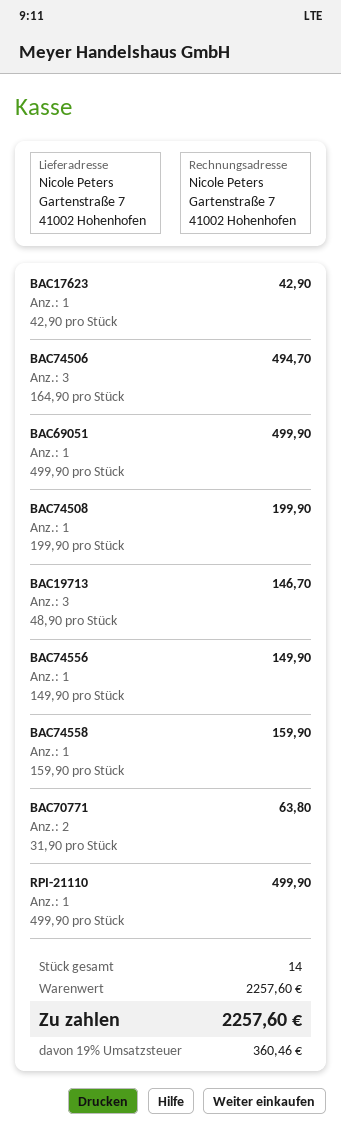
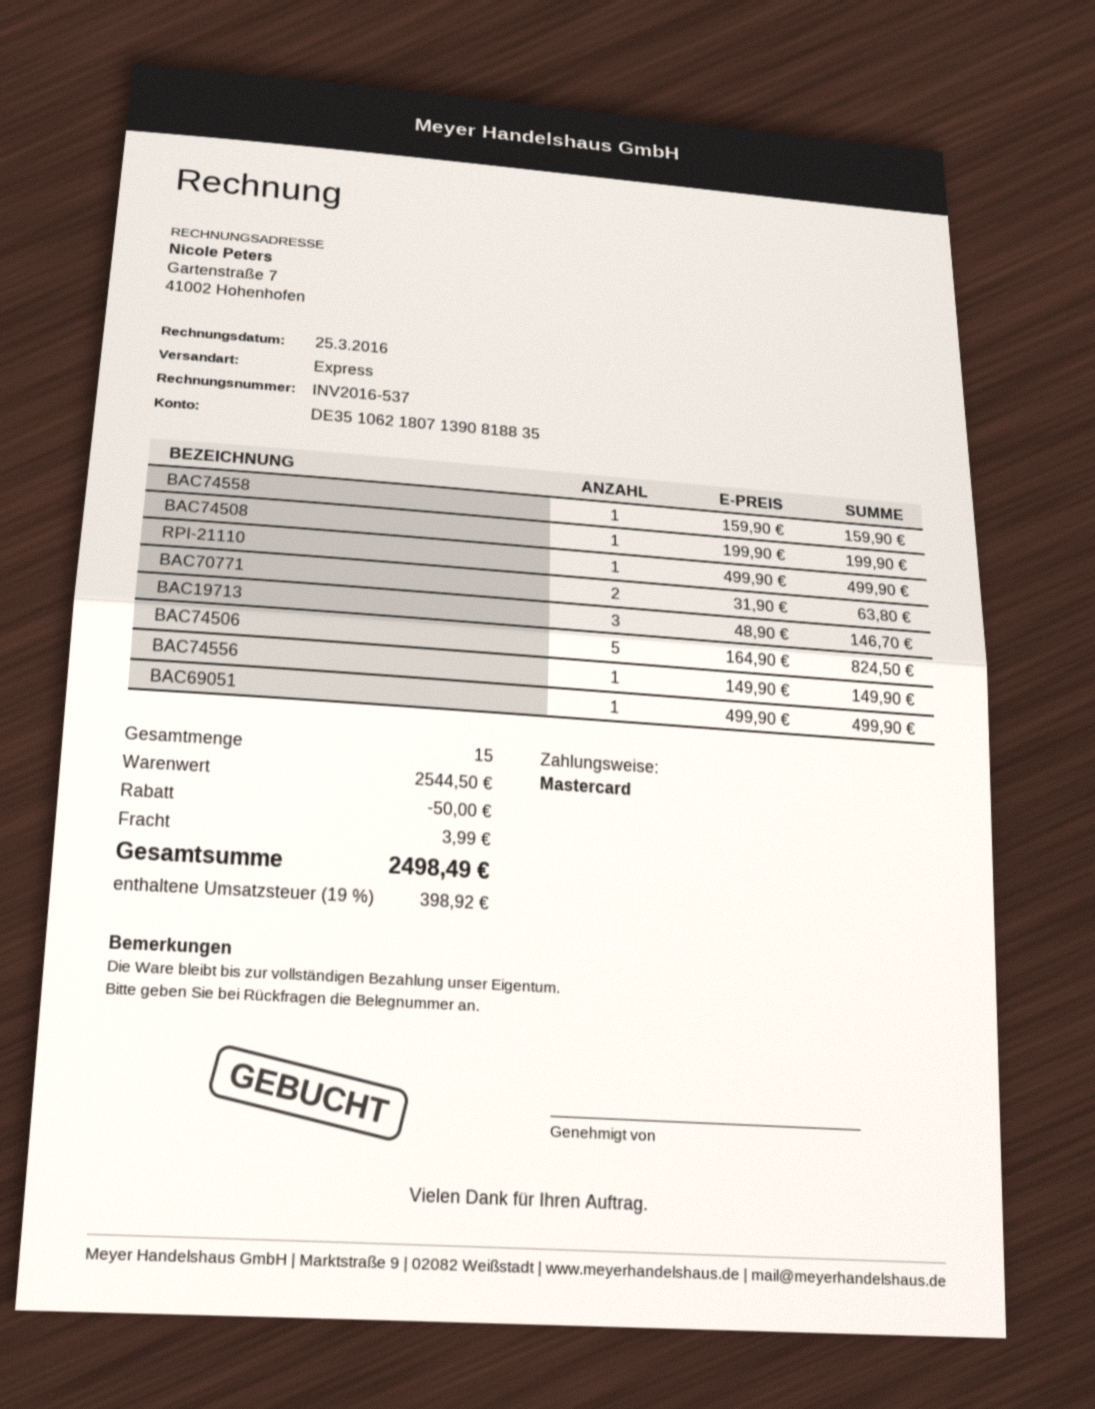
BAC17623: 1 x 42.90 = 42.90 -> none
BAC74506: 3 x 164.90 = 494.70 -> 5 x 164.90 = 824.50
total quantity: 14 -> 15
subtotal: 2257.60 -> 2544.50
discount: none -> 50.00
shipping: none -> 3.99
tax: 19% = 360.46 -> 19% = 398.92
total: 2257.60 -> 2498.49

